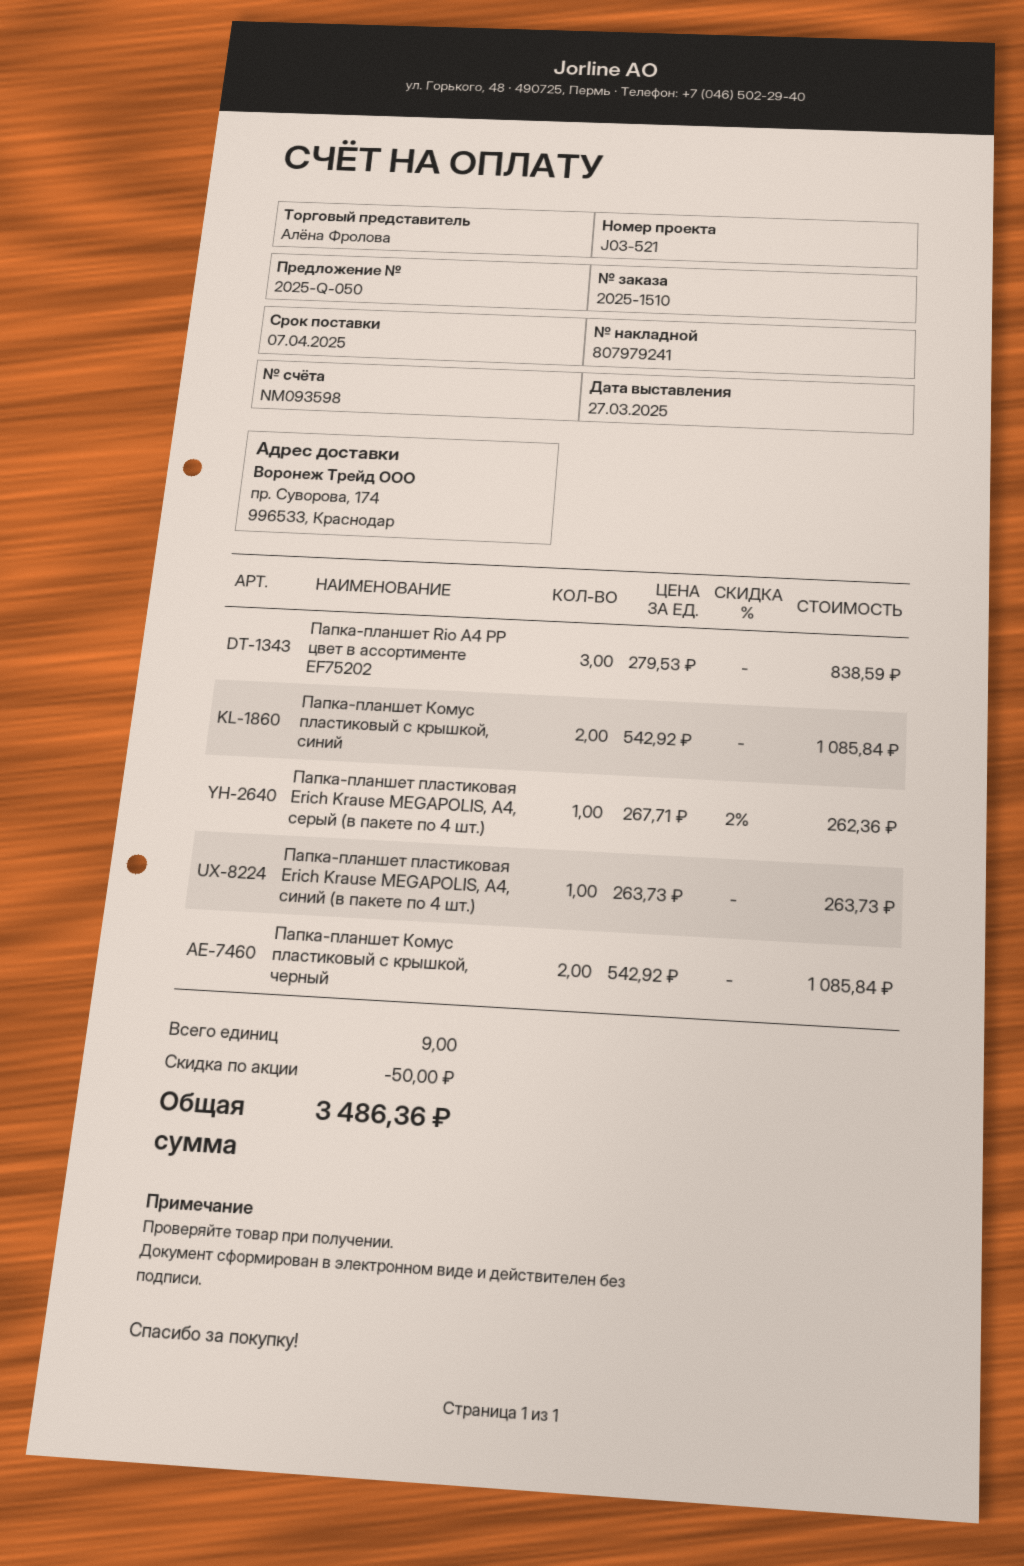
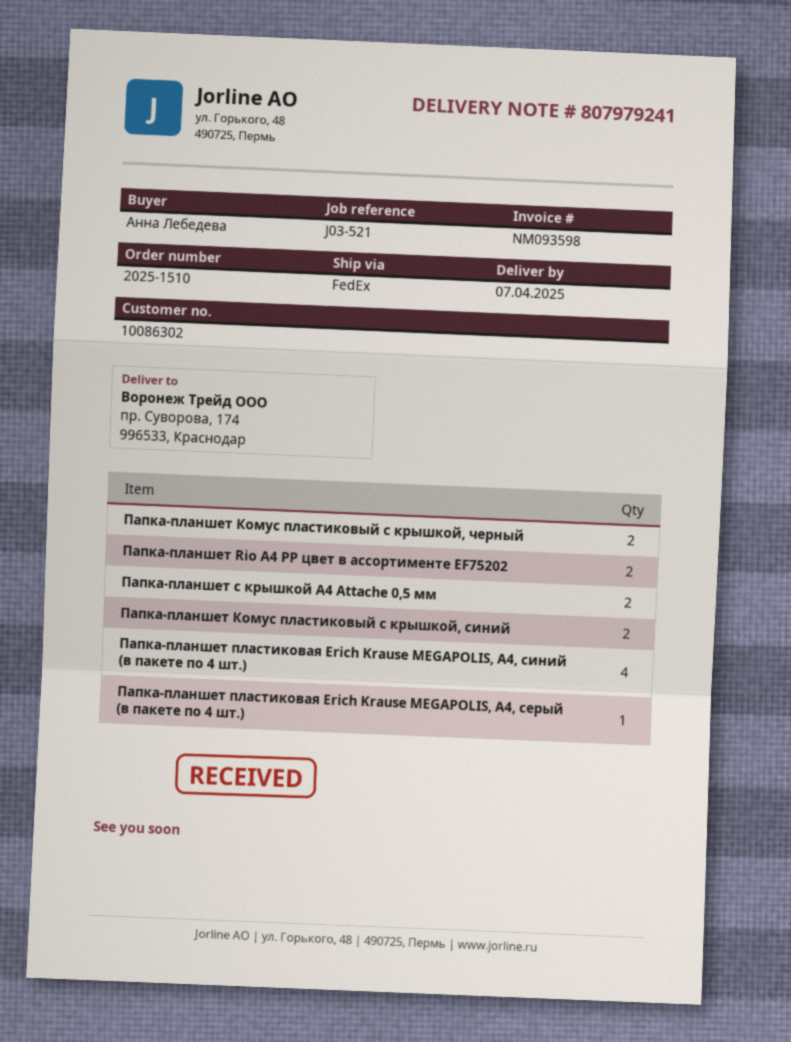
Папка-планшет Rio A4 РР цвет в ассортименте EF75202: 3 -> 2
Папка-планшет пластиковая Erich Krause MEGAPOLIS, A4, синий (в пакете по 4 шт.): 1 -> 4
Папка-планшет с крышкой А4 Attache 0,5 мм: none -> 2

